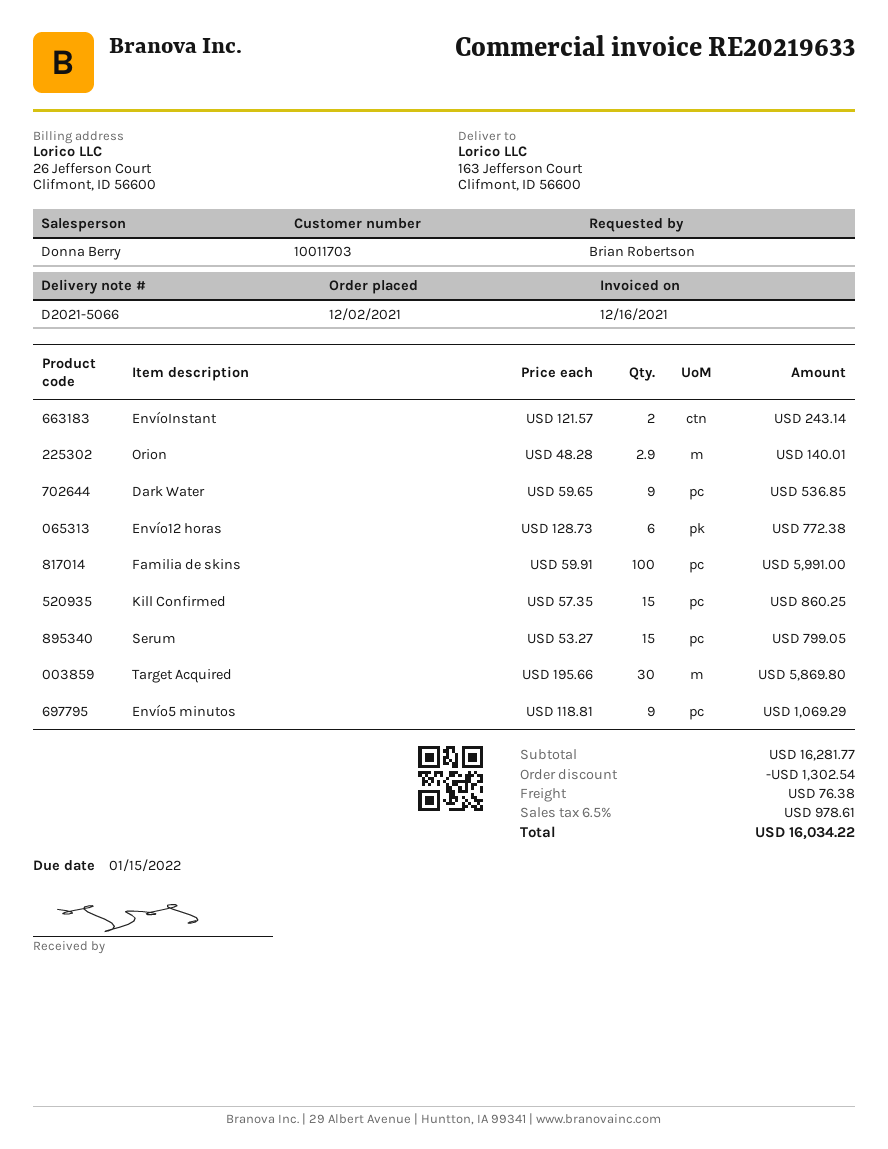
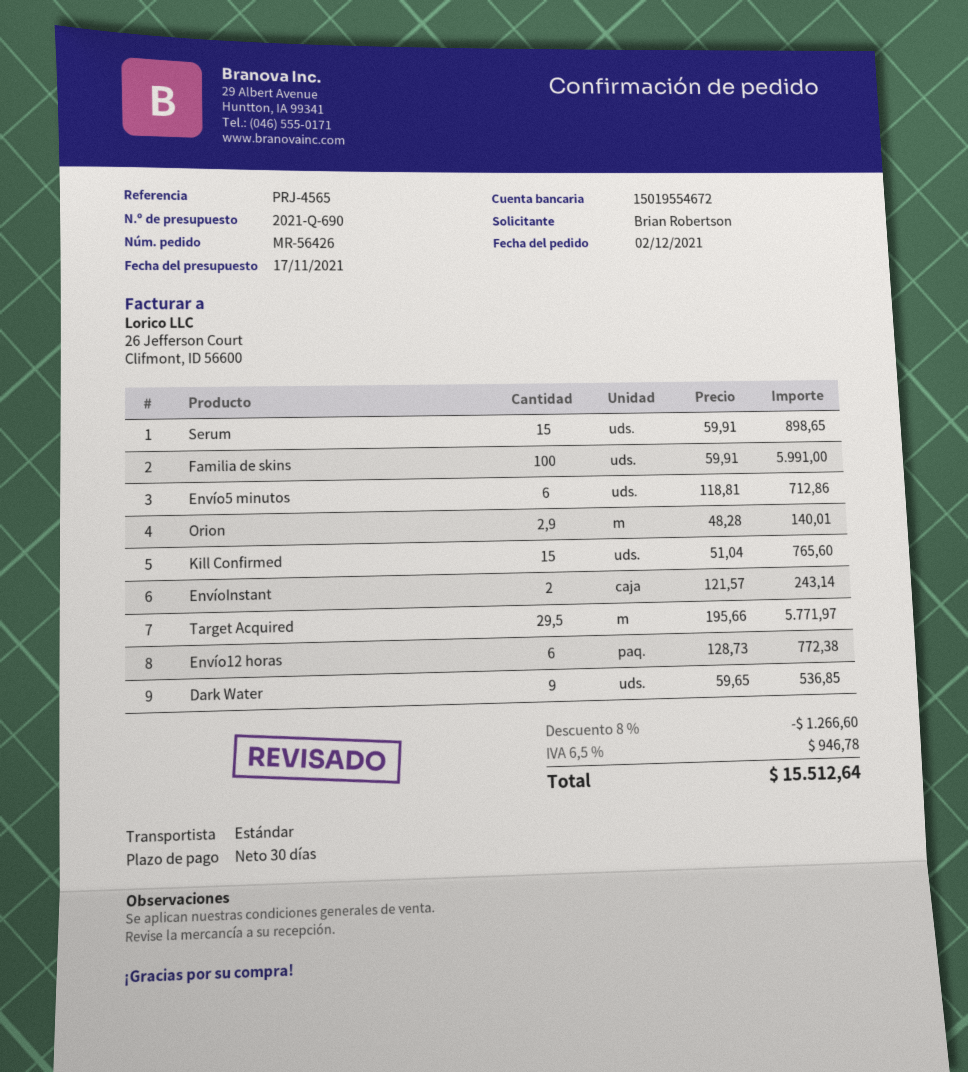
Kill Confirmed: 15 x 57.35 = 860.25 -> 15 x 51.04 = 765.60
Serum: 15 x 53.27 = 799.05 -> 15 x 59.91 = 898.65
Target Acquired: 30 x 195.66 = 5869.80 -> 29.5 x 195.66 = 5771.97
Envío5 minutos: 9 x 118.81 = 1069.29 -> 6 x 118.81 = 712.86
discount: 1302.54 -> 1266.60
shipping: 76.38 -> none
tax: 6.5% = 978.61 -> 6.5% = 946.78
total: 16034.22 -> 15512.64

